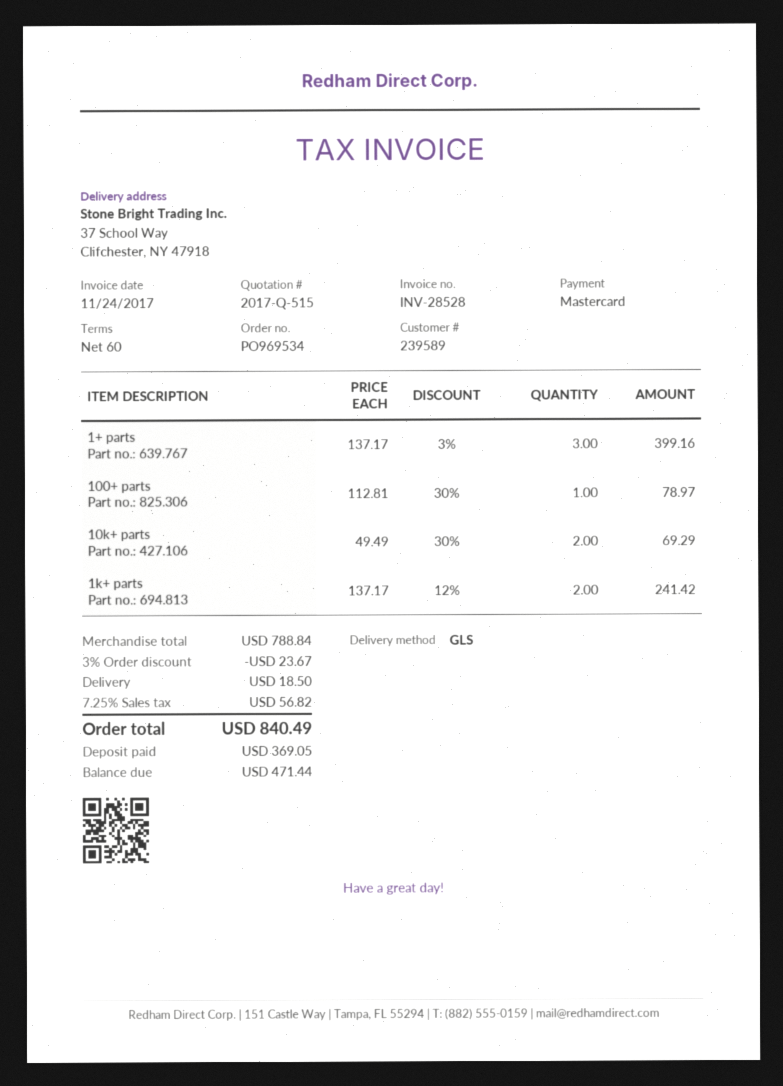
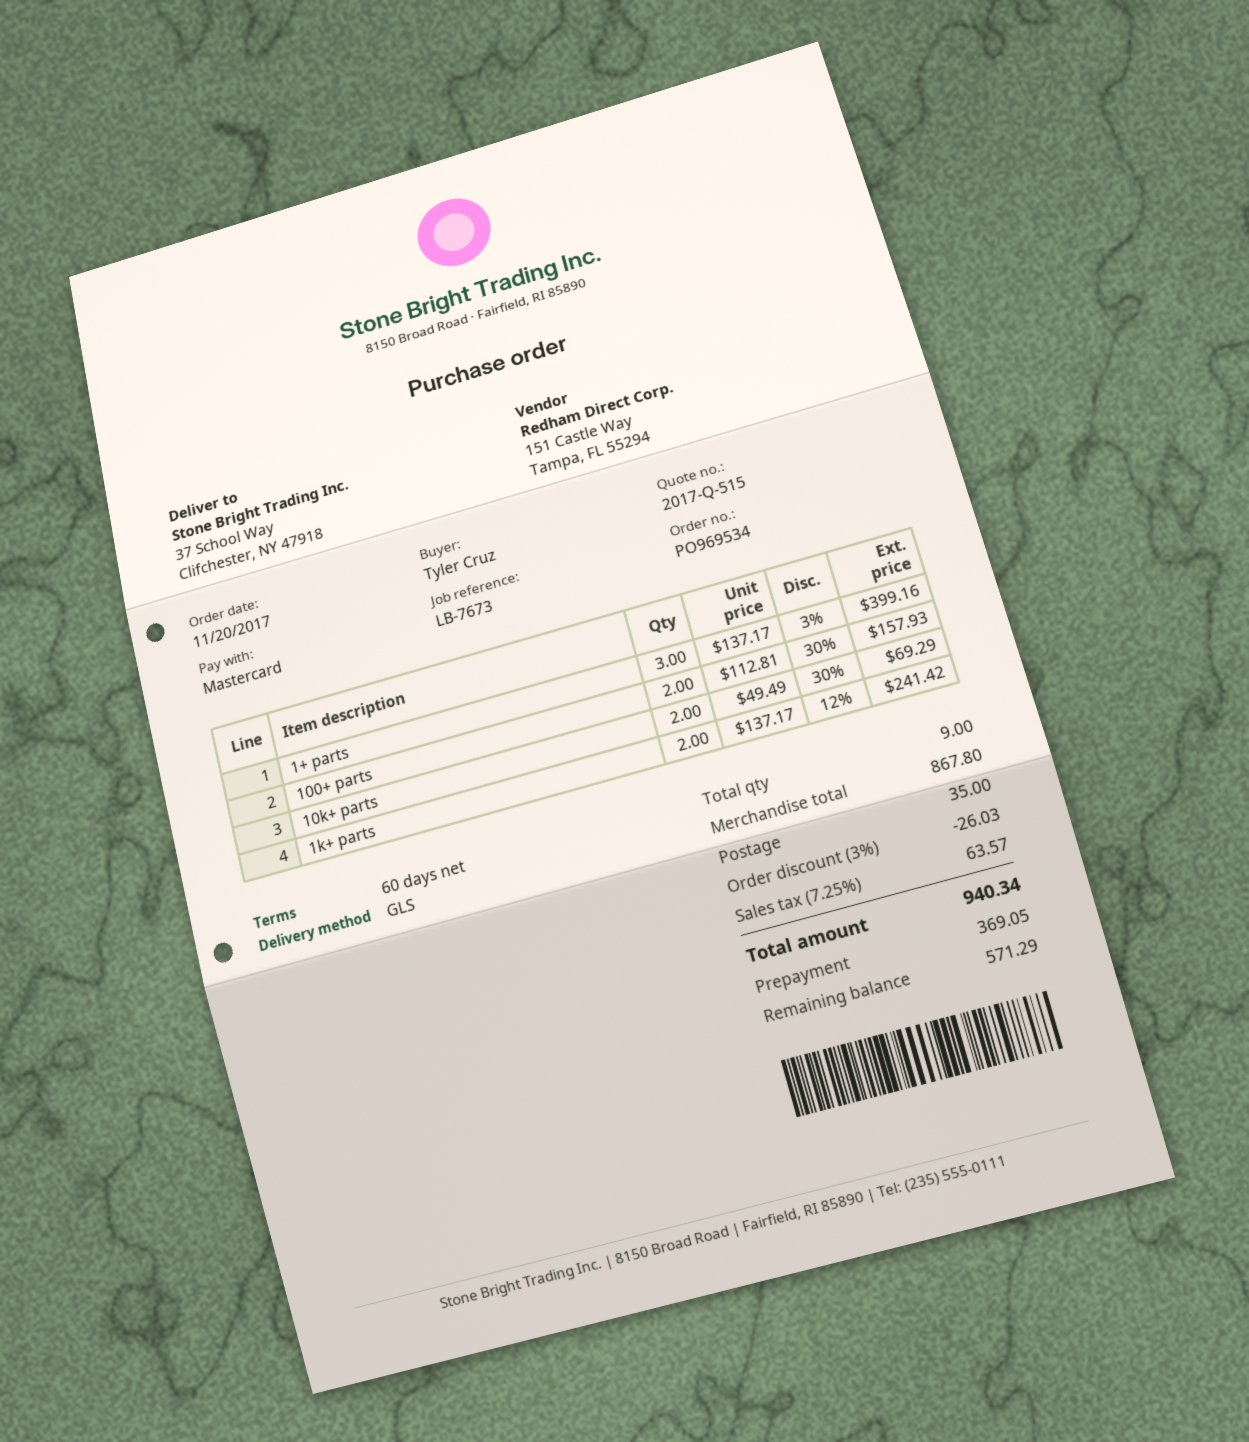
100+ parts: 1 x 112.81 - 30% = 78.97 -> 2 x 112.81 - 30% = 157.93
subtotal: 788.84 -> 867.80
discount: 3% = 23.67 -> 3% = 26.03
shipping: 18.50 -> 35.00
tax: 7.25% = 56.82 -> 7.25% = 63.57
total: 840.49 -> 940.34
balance: 471.44 -> 571.29

